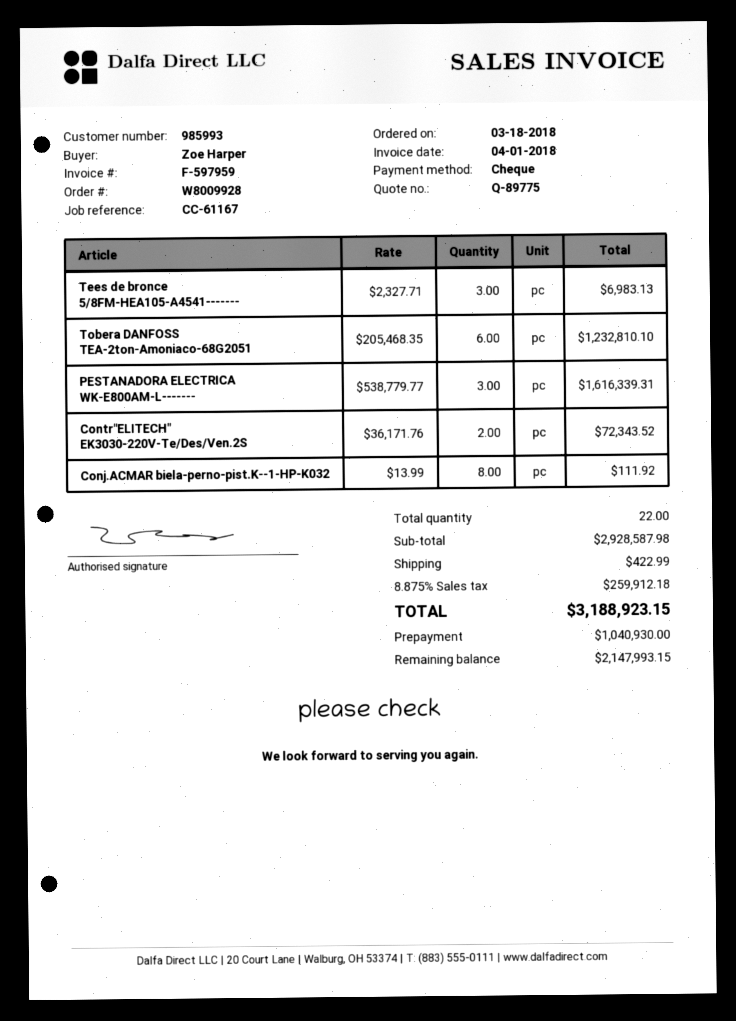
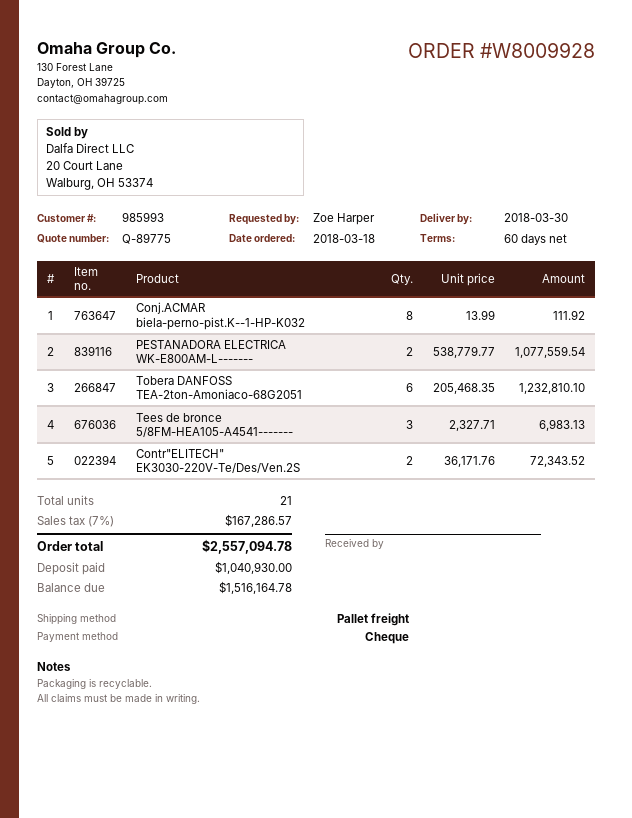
PESTANADORA ELECTRICA WK-E800AM-L-------: 3 x 538779.77 = 1616339.31 -> 2 x 538779.77 = 1077559.54
total quantity: 22 -> 21
shipping: 422.99 -> none
tax: 8.875% = 259912.18 -> 7% = 167286.57
total: 3188923.15 -> 2557094.78
balance: 2147993.15 -> 1516164.78

